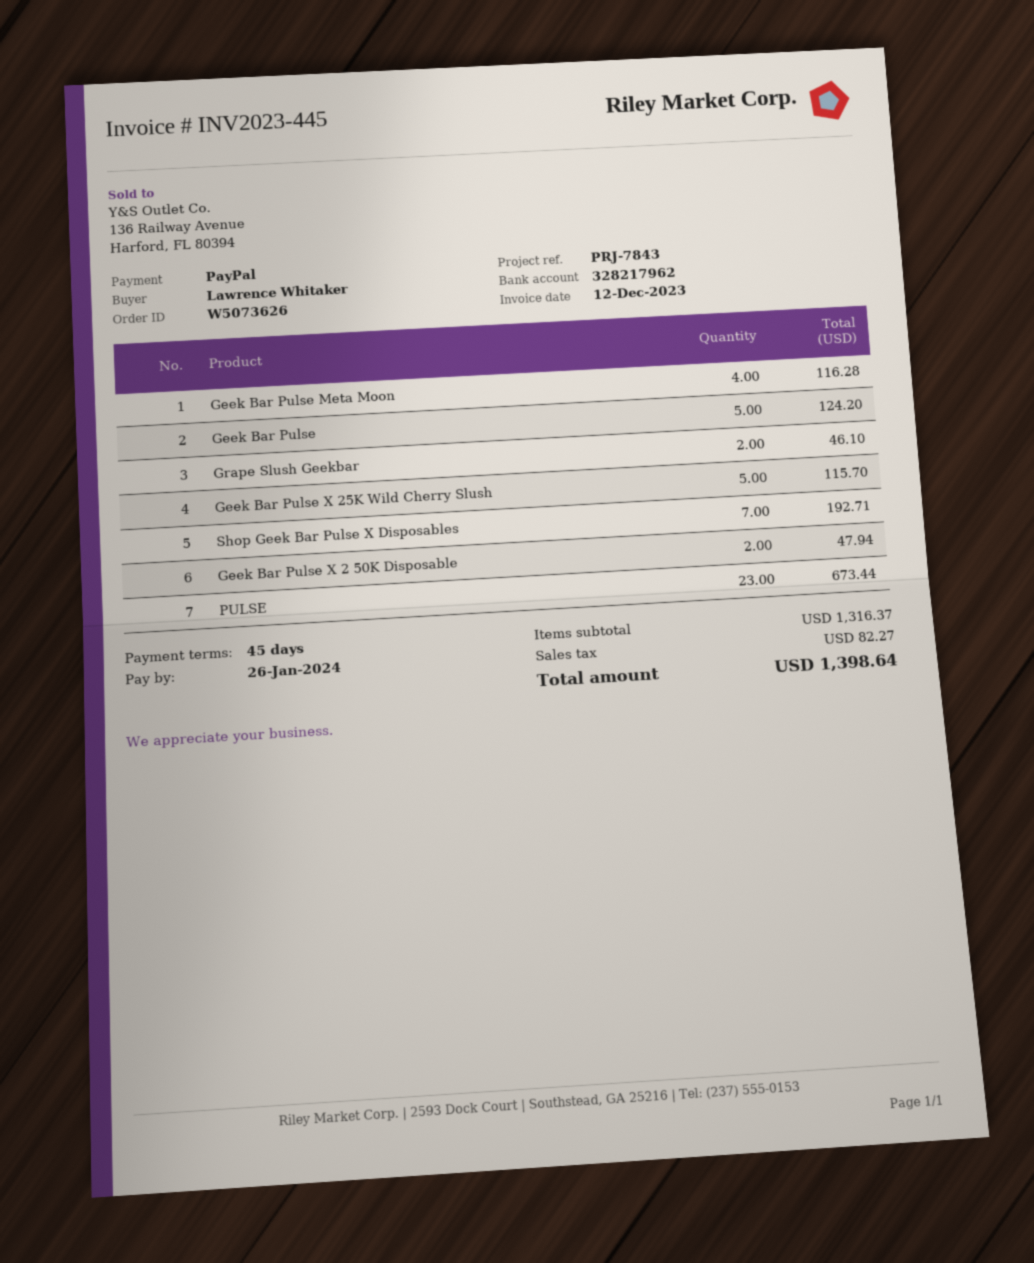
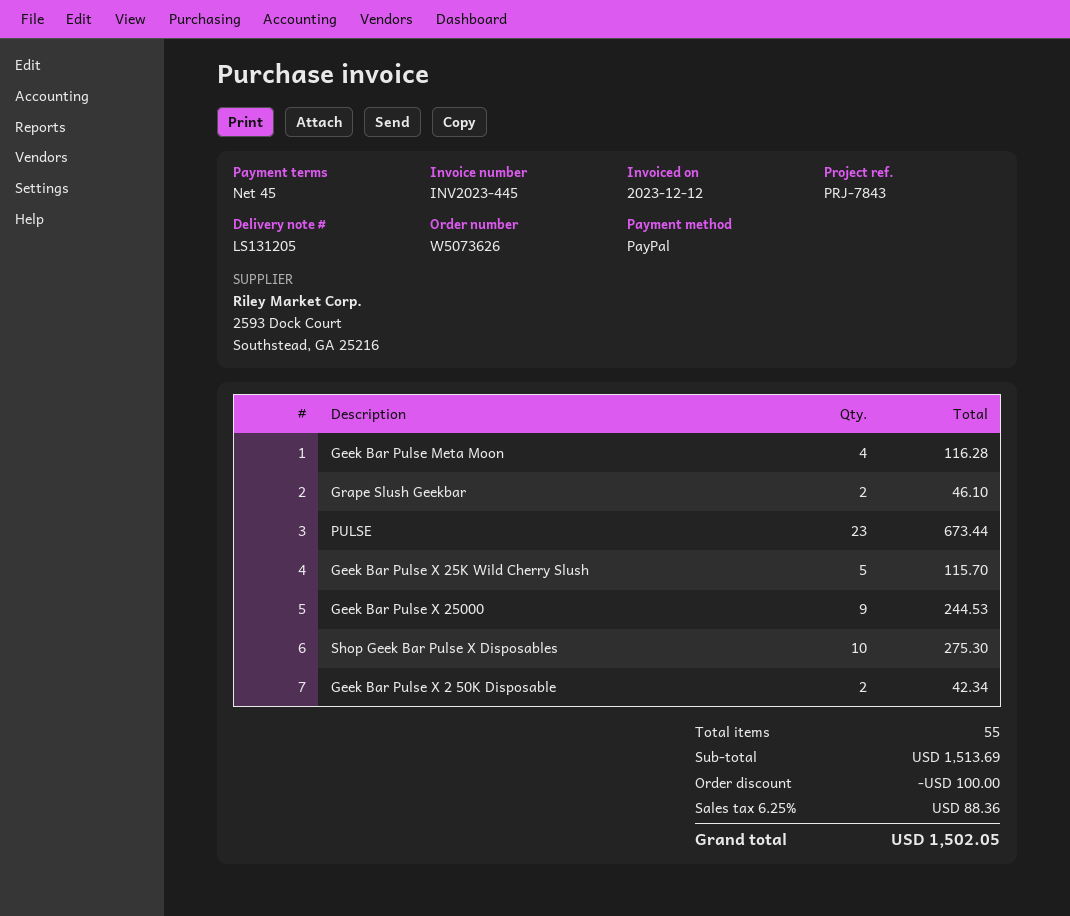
Geek Bar Pulse: 5 for 124.20 -> none
Shop Geek Bar Pulse X Disposables: 7 for 192.71 -> 10 for 275.30
Geek Bar Pulse X 2 50K Disposable: 2 for 47.94 -> 2 for 42.34
Geek Bar Pulse X 25000: none -> 9 for 244.53
subtotal: 1316.37 -> 1513.69
discount: none -> 100.00
tax: 82.27 -> 88.36
total: 1398.64 -> 1502.05

